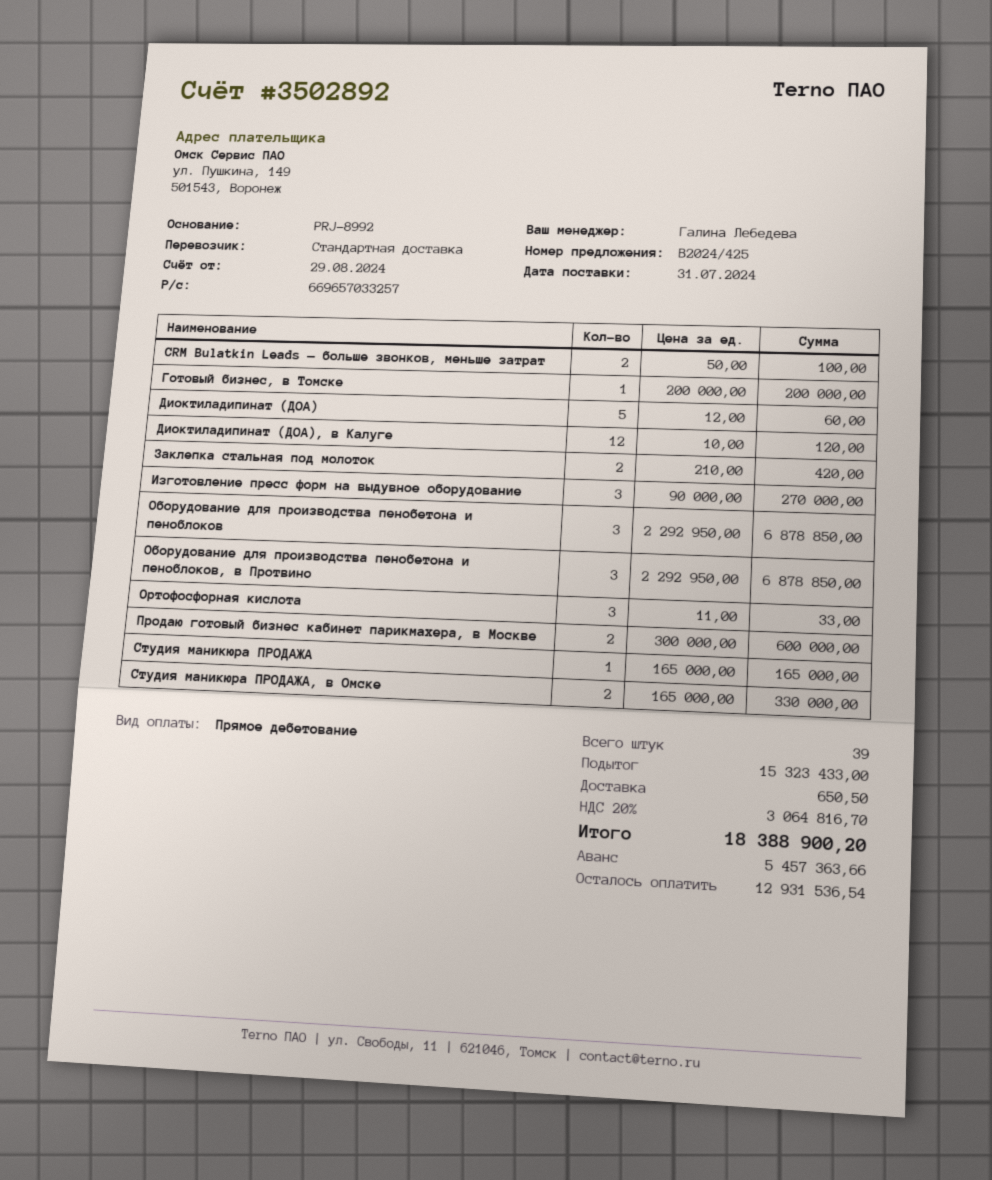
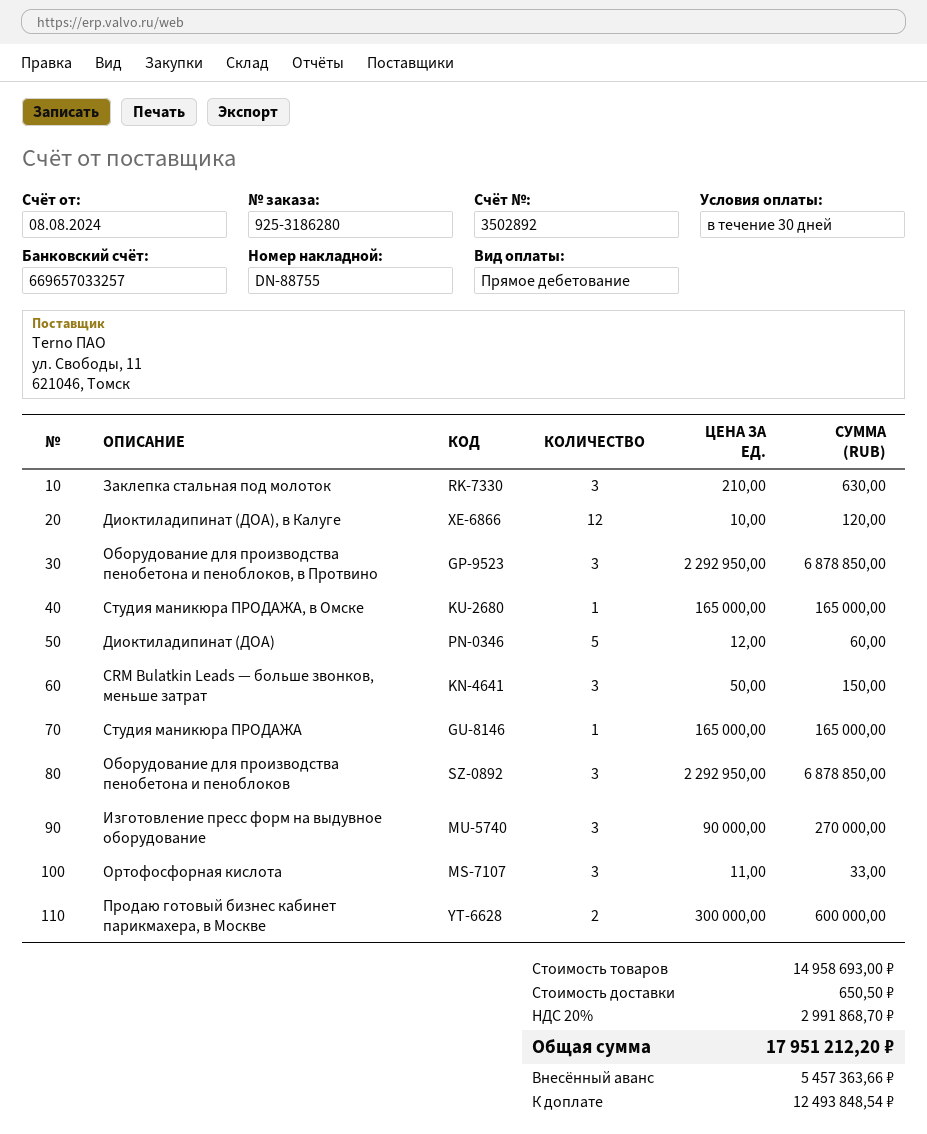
invoice date: 2024-08-29 -> 2024-08-08
CRM Bulatkin Leads — больше звонков, меньше затрат: 2 x 50.00 = 100.00 -> 3 x 50.00 = 150.00
Готовый бизнес, в Томске: 1 x 200000.00 = 200000.00 -> none
Заклепка стальная под молоток: 2 x 210.00 = 420.00 -> 3 x 210.00 = 630.00
Студия маникюра ПРОДАЖА, в Омске: 2 x 165000.00 = 330000.00 -> 1 x 165000.00 = 165000.00
subtotal: 15323433.00 -> 14958693.00
tax: 20% = 3064816.70 -> 20% = 2991868.70
total: 18388900.20 -> 17951212.20
balance: 12931536.54 -> 12493848.54

